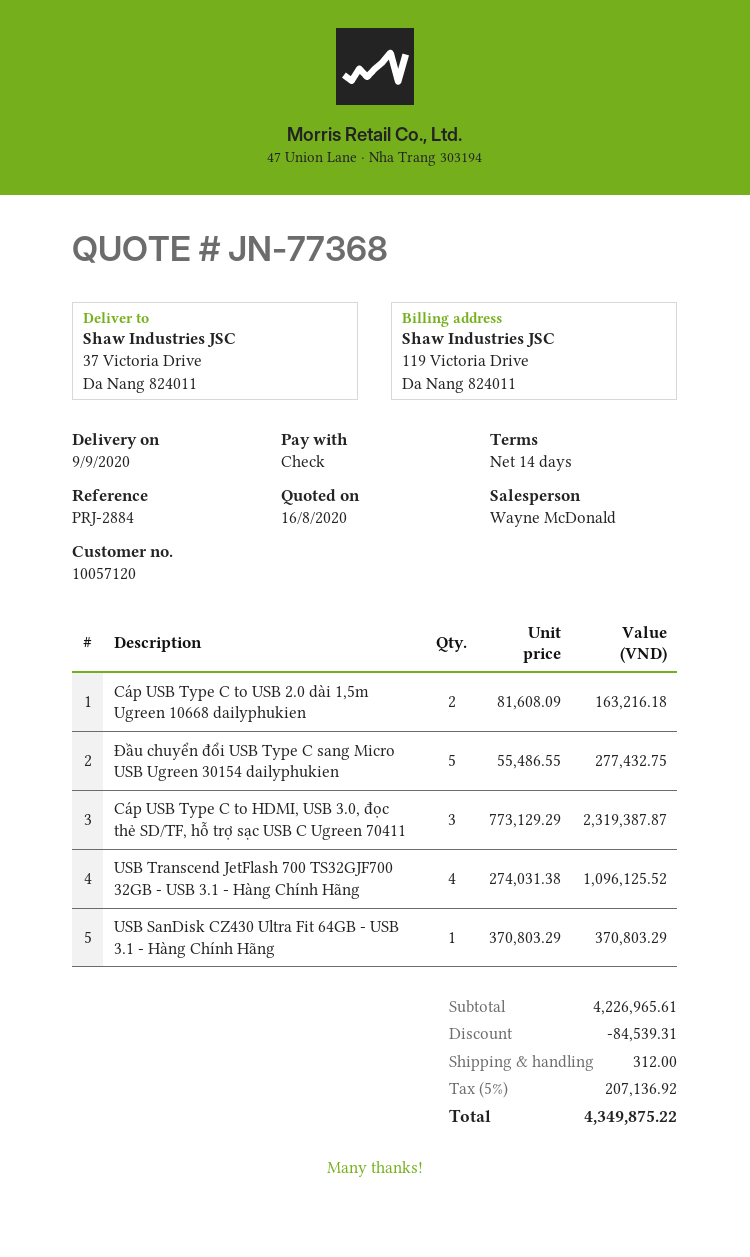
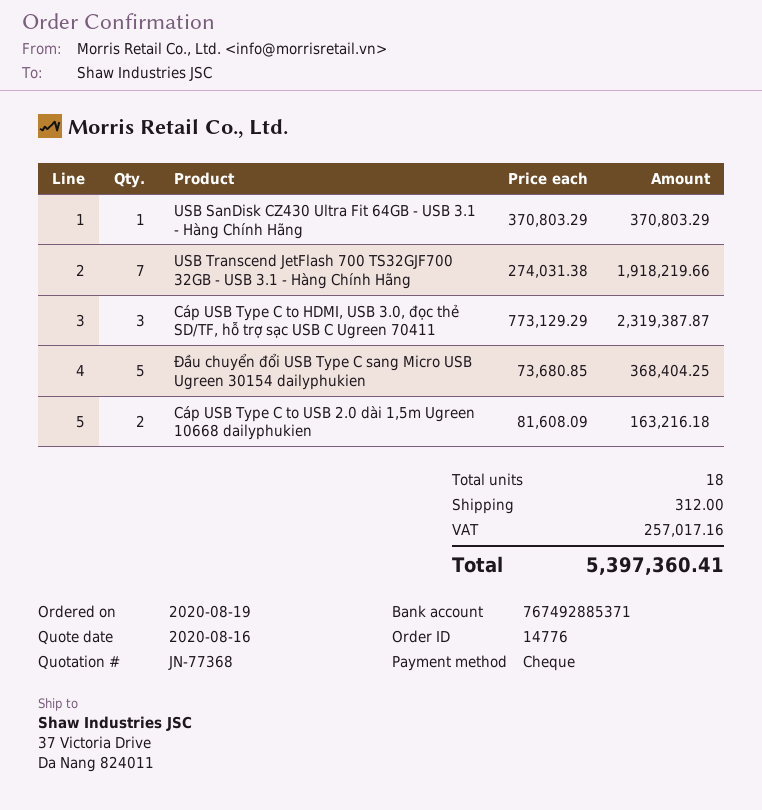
Đầu chuyển đổi USB Type C sang Micro USB Ugreen 30154 dailyphukien: 5 x 55486.55 = 277432.75 -> 5 x 73680.85 = 368404.25
USB Transcend JetFlash 700 TS32GJF700 32GB - USB 3.1 - Hàng Chính Hãng: 4 x 274031.38 = 1096125.52 -> 7 x 274031.38 = 1918219.66
discount: 84539.31 -> none
tax: 207136.92 -> 257017.16
total: 4349875.22 -> 5397360.41

